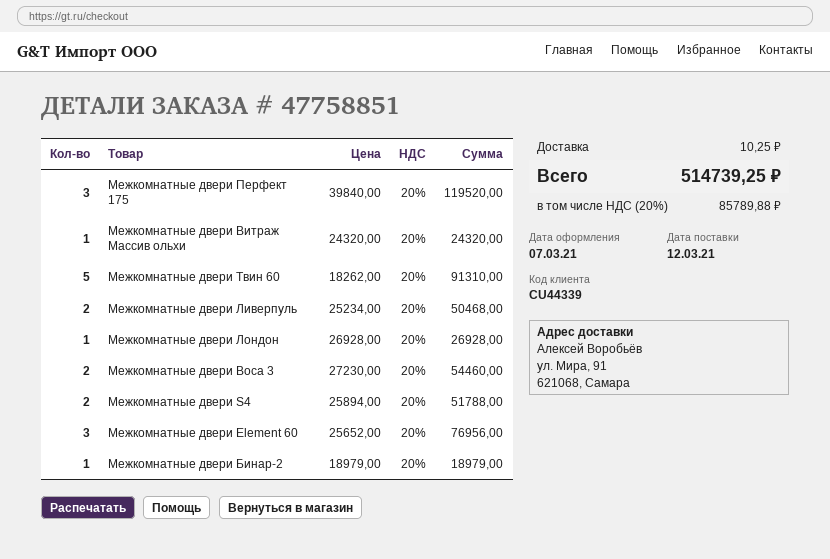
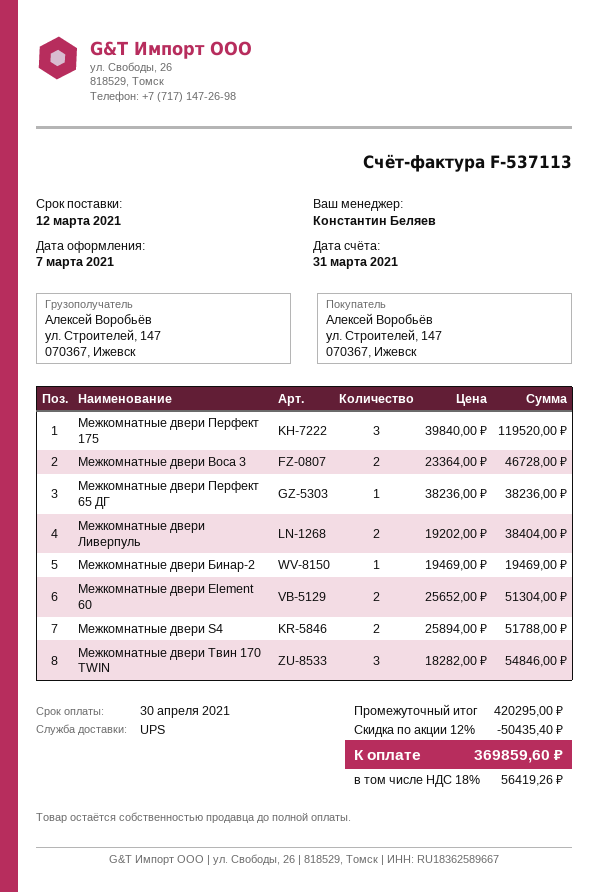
ship to: ул. Мира, 91, 621068, Самара -> ул. Строителей, 147, 070367, Ижевск
Межкомнатные двери Витраж Массив ольхи: 1 x 24320.00 = 24320.00 -> none
Межкомнатные двери Твин 60: 5 x 18262.00 = 91310.00 -> none
Межкомнатные двери Ливерпуль: 2 x 25234.00 = 50468.00 -> 2 x 19202.00 = 38404.00
Межкомнатные двери Лондон: 1 x 26928.00 = 26928.00 -> none
Межкомнатные двери Boca 3: 2 x 27230.00 = 54460.00 -> 2 x 23364.00 = 46728.00
Межкомнатные двери Element 60: 3 x 25652.00 = 76956.00 -> 2 x 25652.00 = 51304.00
Межкомнатные двери Бинар-2: 1 x 18979.00 = 18979.00 -> 1 x 19469.00 = 19469.00
Межкомнатные двери Перфект 65 ДГ: none -> 1 x 38236.00 = 38236.00
Межкомнатные двери Твин 170 TWIN: none -> 3 x 18282.00 = 54846.00
discount: none -> 12% = 50435.40
shipping: 10.25 -> none
tax: 20% = 85789.88 -> 18% = 56419.26
total: 514739.25 -> 369859.60

